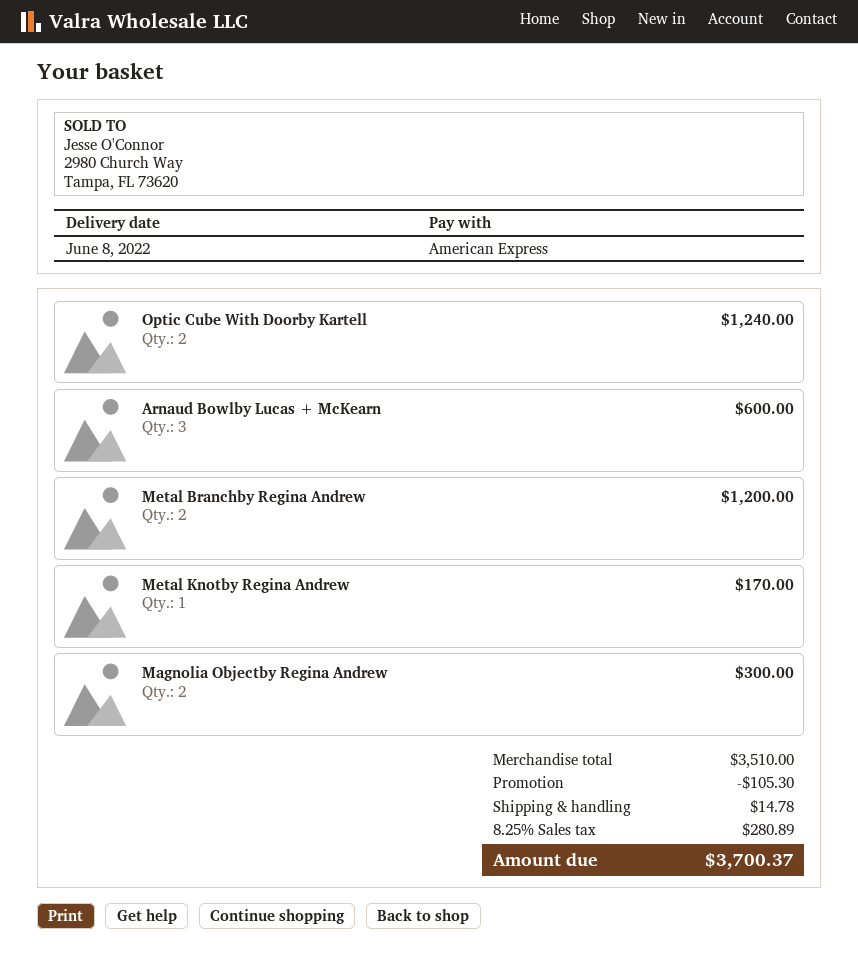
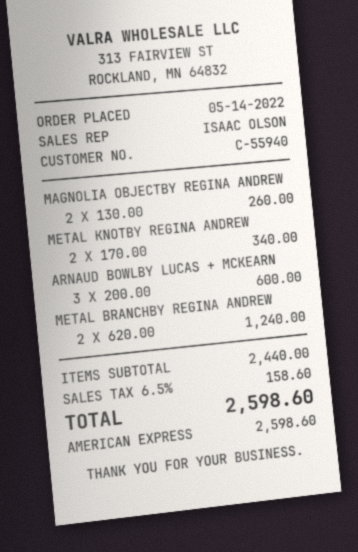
Optic Cube With Doorby Kartell: 2 for 1240.00 -> none
Metal Branchby Regina Andrew: 2 for 1200.00 -> 2 for 1240.00
Metal Knotby Regina Andrew: 1 for 170.00 -> 2 for 340.00
Magnolia Objectby Regina Andrew: 2 for 300.00 -> 2 for 260.00
subtotal: 3510.00 -> 2440.00
discount: 105.30 -> none
shipping: 14.78 -> none
tax: 8.25% = 280.89 -> 6.5% = 158.60
total: 3700.37 -> 2598.60

